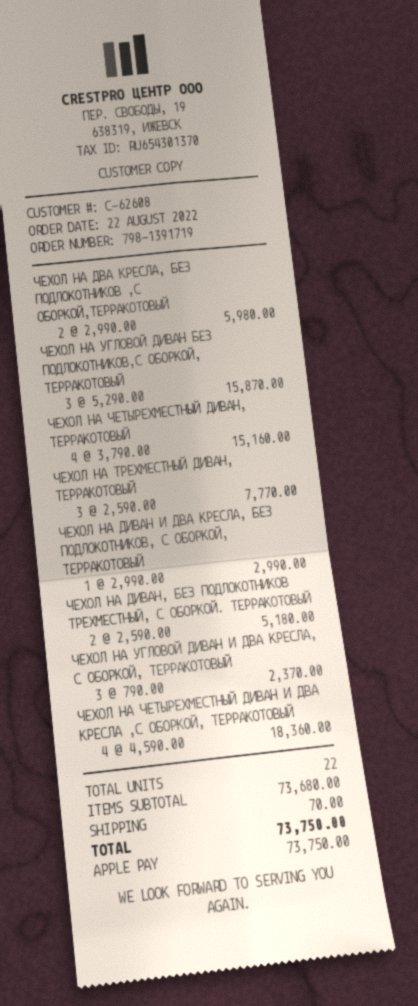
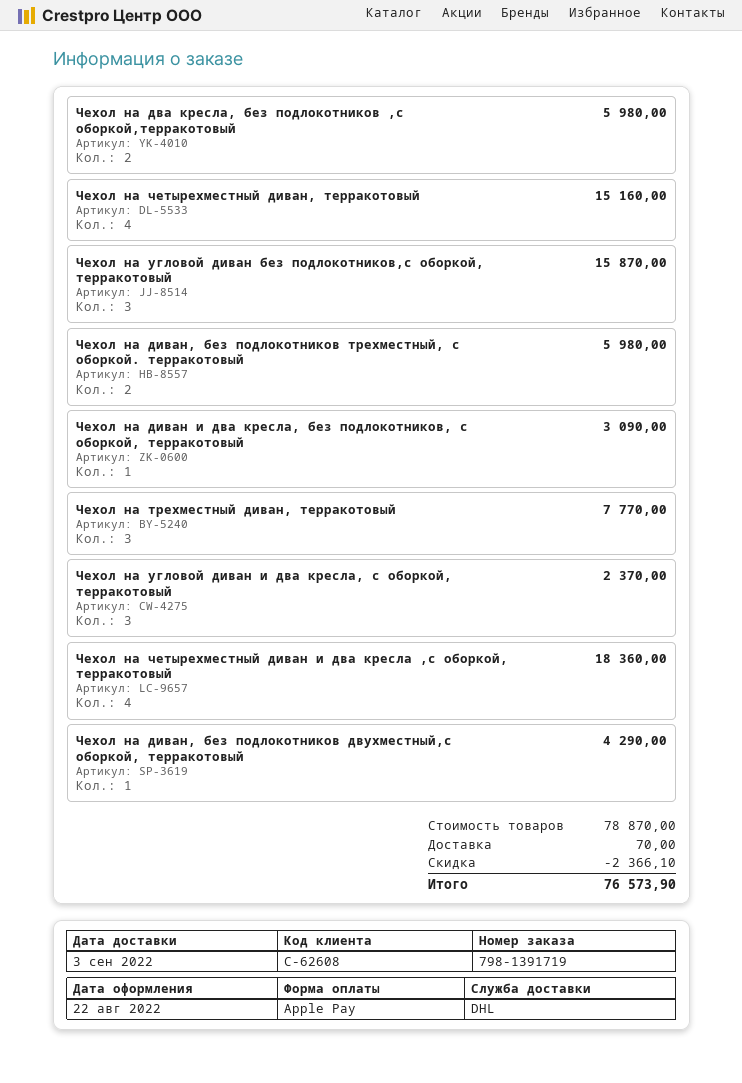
ЧЕХОЛ НА ДИВАН И ДВА КРЕСЛА, БЕЗ ПОДЛОКОТНИКОВ, С ОБОРКОЙ, ТЕРРАКОТОВЫЙ: 1 for 2990.00 -> 1 for 3090.00
ЧЕХОЛ НА ДИВАН, БЕЗ ПОДЛОКОТНИКОВ ТРЕХМЕСТНЫЙ, С ОБОРКОЙ. ТЕРРАКОТОВЫЙ: 2 for 5180.00 -> 2 for 5980.00
Чехол на диван, без подлокотников двухместный,с оборкой, терракотовый: none -> 1 for 4290.00
subtotal: 73680.00 -> 78870.00
discount: none -> 2366.10
total: 73750.00 -> 76573.90

